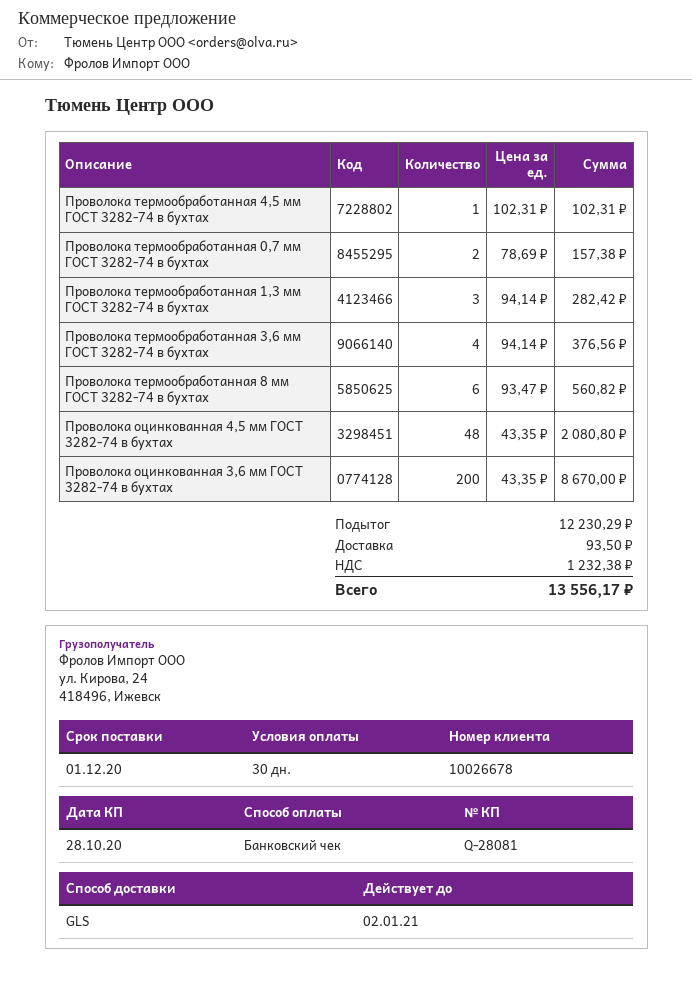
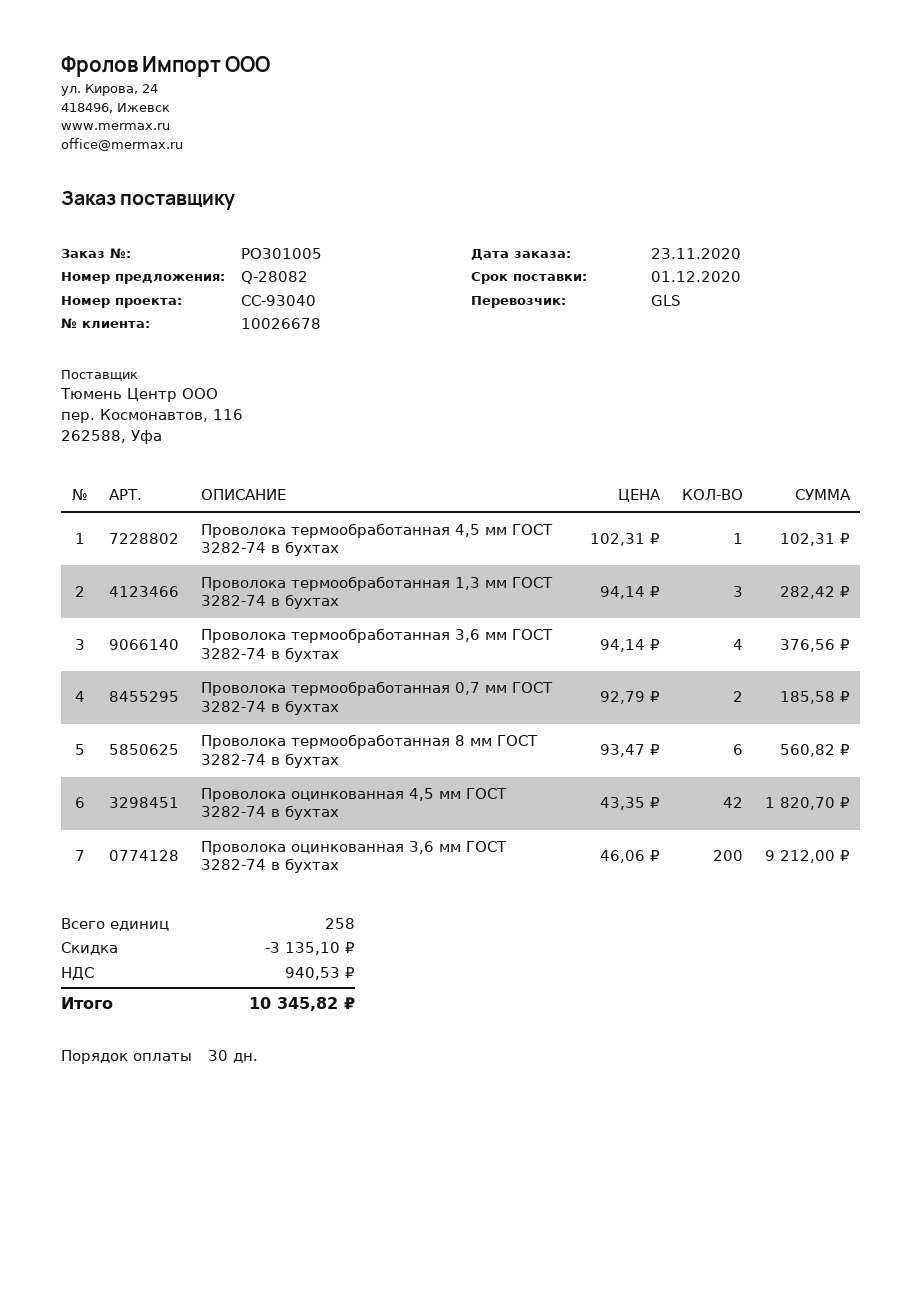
quote number: Q-28081 -> Q-28082
Проволока термообработанная 0,7 мм ГОСТ 3282-74 в бухтах: 2 x 78.69 = 157.38 -> 2 x 92.79 = 185.58
Проволока оцинкованная 4,5 мм ГОСТ 3282-74 в бухтах: 48 x 43.35 = 2080.80 -> 42 x 43.35 = 1820.70
Проволока оцинкованная 3,6 мм ГОСТ 3282-74 в бухтах: 200 x 43.35 = 8670.00 -> 200 x 46.06 = 9212.00
discount: none -> 3135.10
shipping: 93.50 -> none
tax: 1232.38 -> 940.53
total: 13556.17 -> 10345.82

